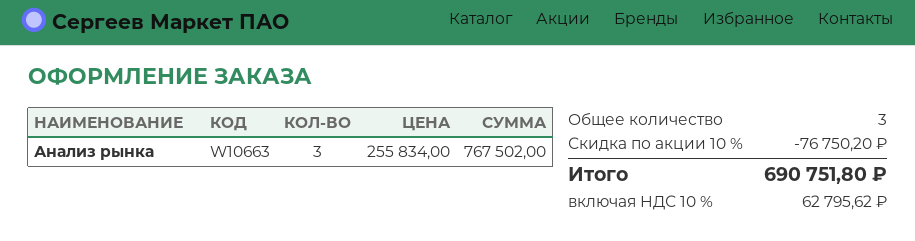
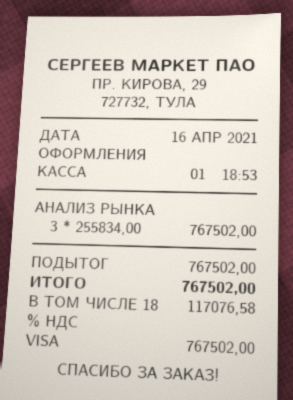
discount: 10% = 76750.20 -> none
tax: 10% = 62795.62 -> 18% = 117076.58
total: 690751.80 -> 767502.00

